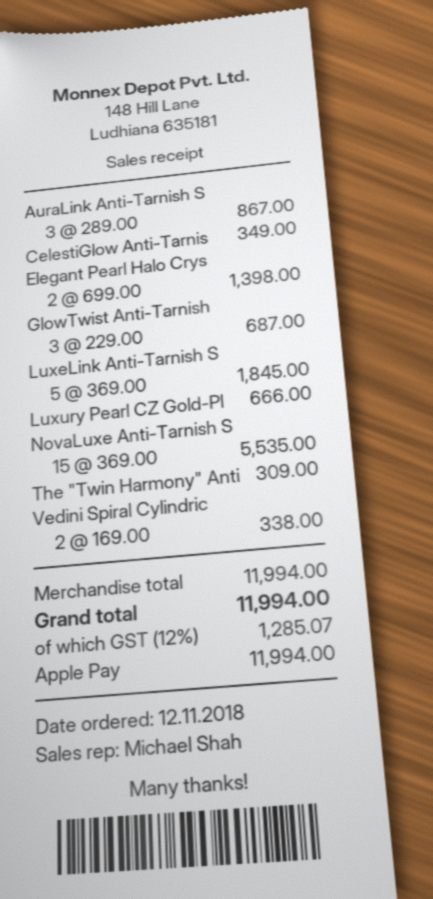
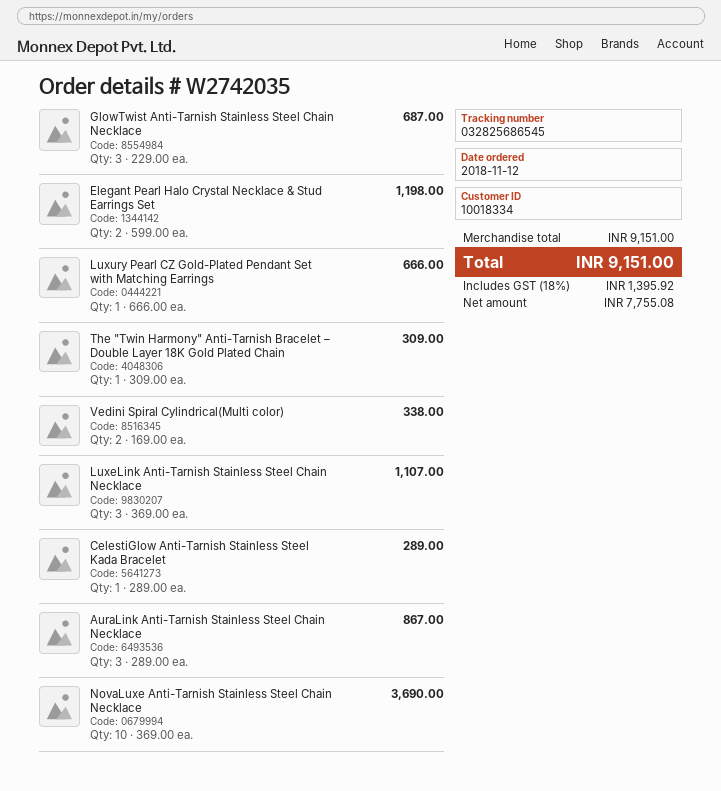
CelestiGlow Anti-Tarnis: 1 x 349.00 = 349.00 -> 1 x 289.00 = 289.00
Elegant Pearl Halo Crys: 2 x 699.00 = 1398.00 -> 2 x 599.00 = 1198.00
LuxeLink Anti-Tarnish S: 5 x 369.00 = 1845.00 -> 3 x 369.00 = 1107.00
NovaLuxe Anti-Tarnish S: 15 x 369.00 = 5535.00 -> 10 x 369.00 = 3690.00
subtotal: 11994.00 -> 9151.00
tax: 12% = 1285.07 -> 18% = 1395.92
total: 11994.00 -> 9151.00

